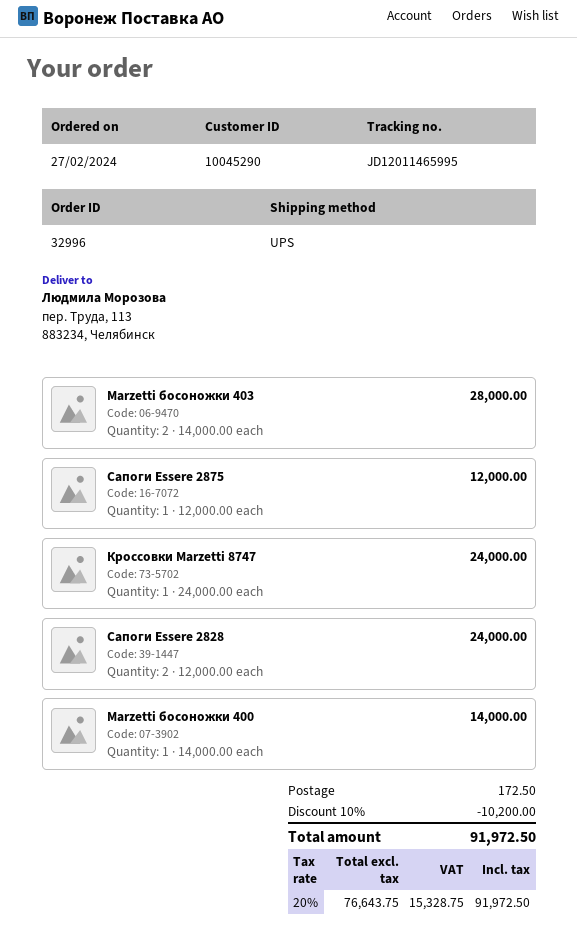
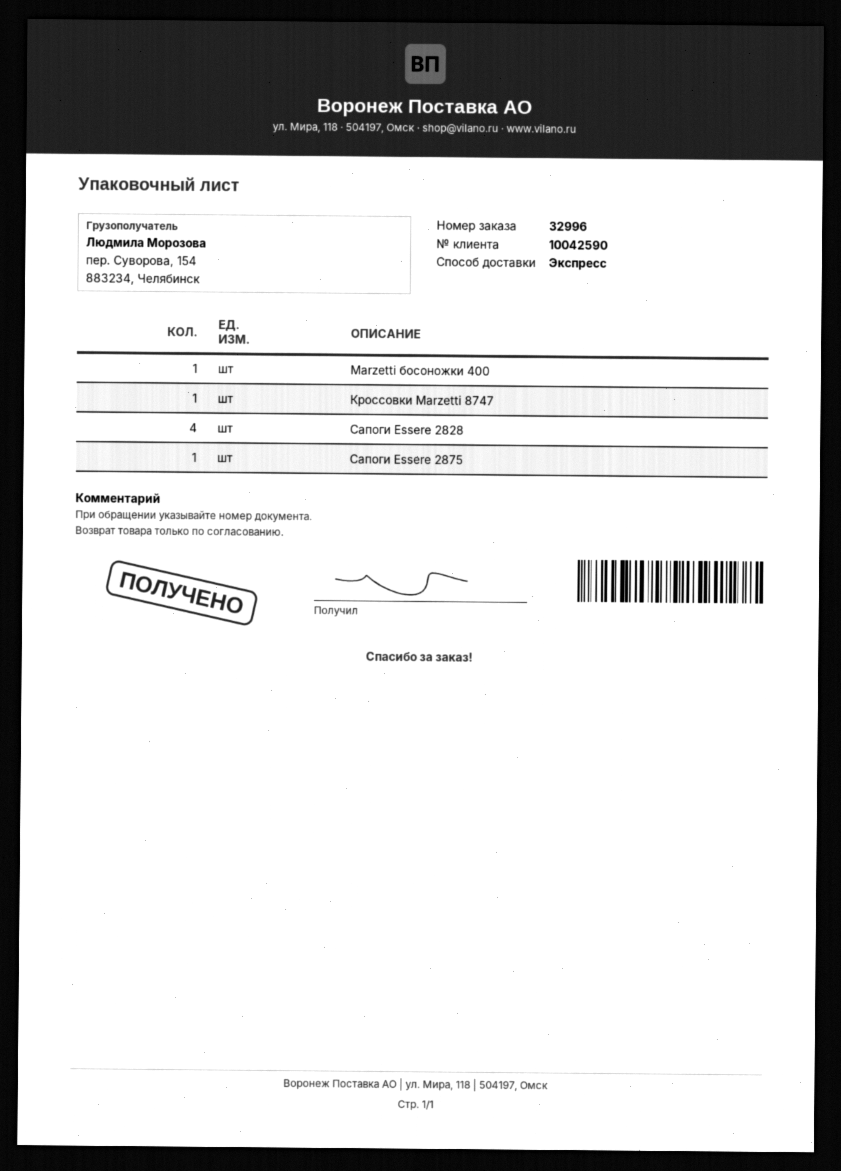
customer number: 10045290 -> 10042590
shipping method: UPS -> express
ship to: пер. Труда, 113, 883234, Челябинск -> пер. Суворова, 154, 883234, Челябинск
Marzetti босоножки 403: 2 -> none
Сапоги Essere 2828: 2 -> 4

